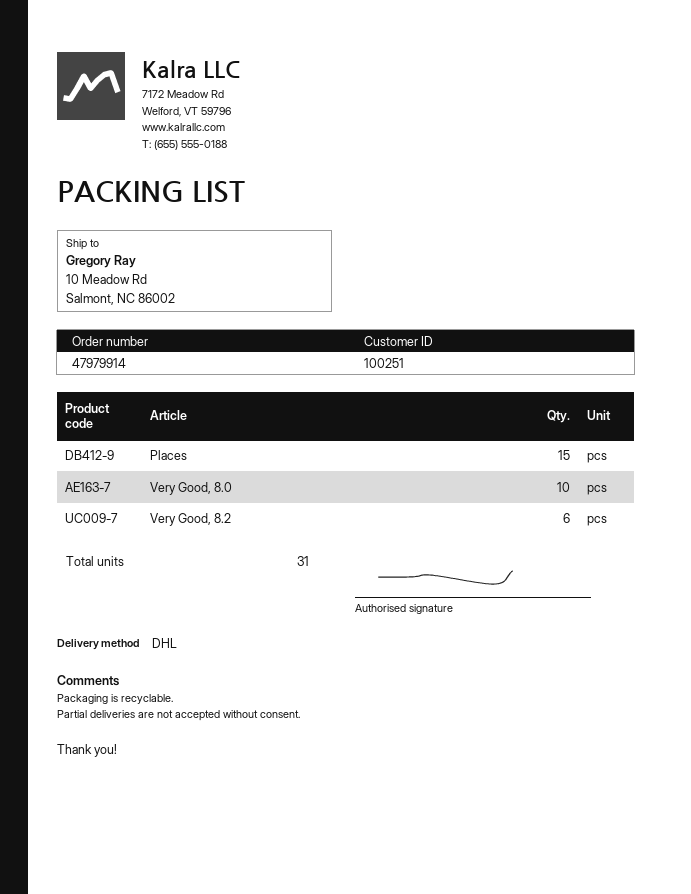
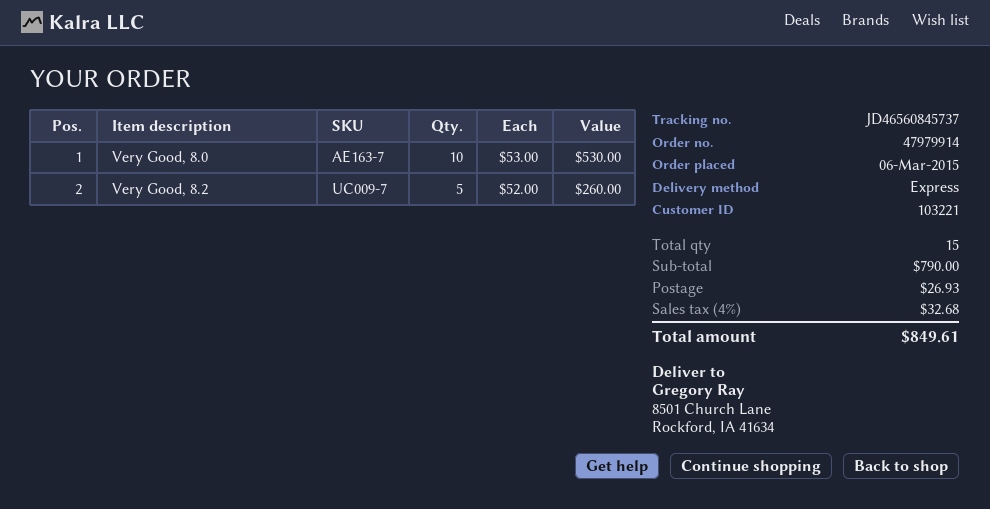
customer number: 100251 -> 103221
shipping method: DHL -> express
ship to: 10 Meadow Rd, Salmont, NC 86002 -> 8501 Church Lane, Rockford, IA 41634
Places: 15 -> none
Very Good, 8.2: 6 -> 5
total quantity: 31 -> 15

